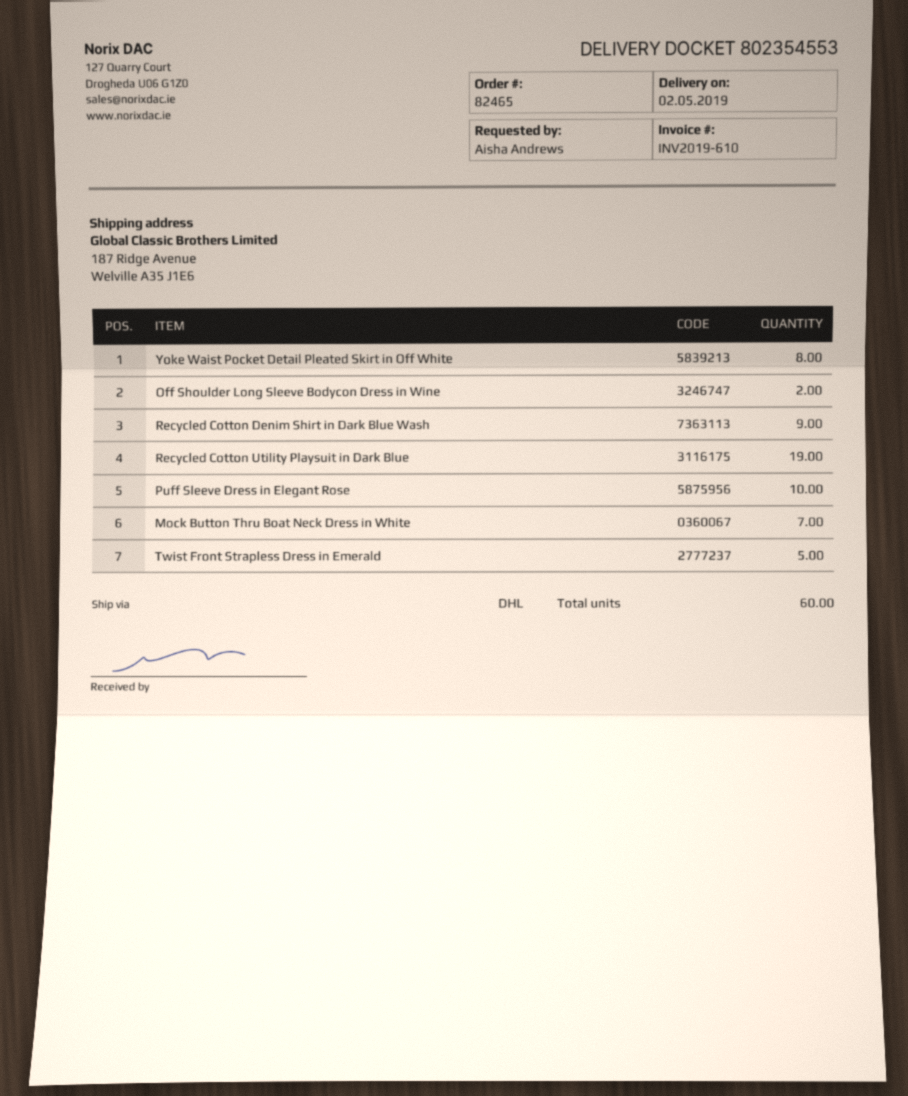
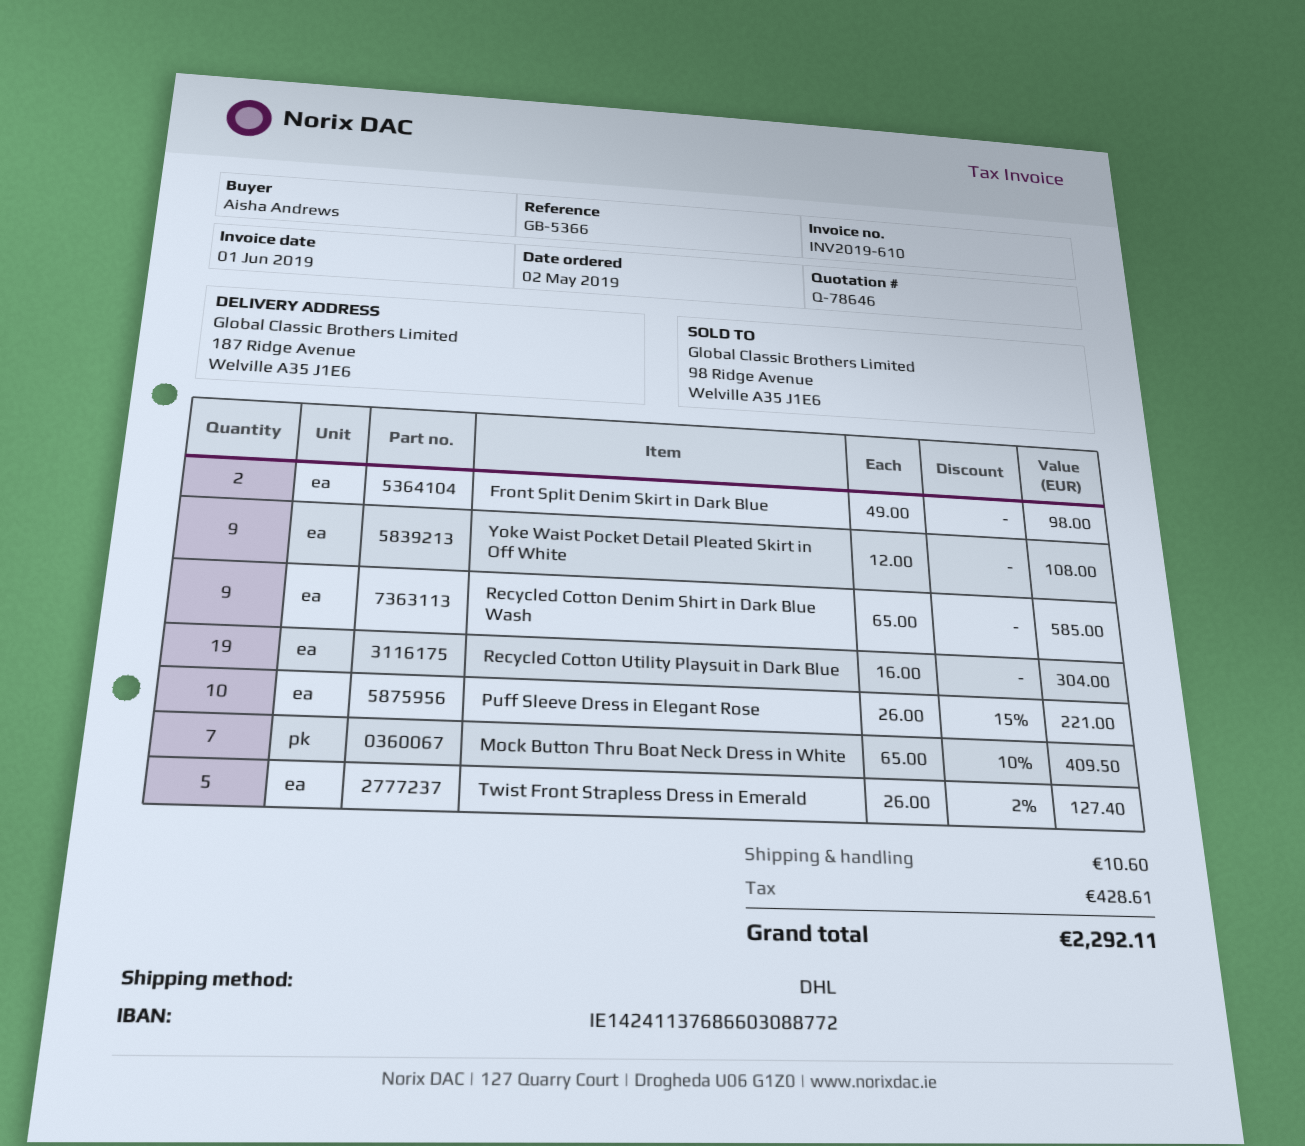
Yoke Waist Pocket Detail Pleated Skirt in Off White: 8 -> 9
Off Shoulder Long Sleeve Bodycon Dress in Wine: 2 -> none
Front Split Denim Skirt in Dark Blue: none -> 2

